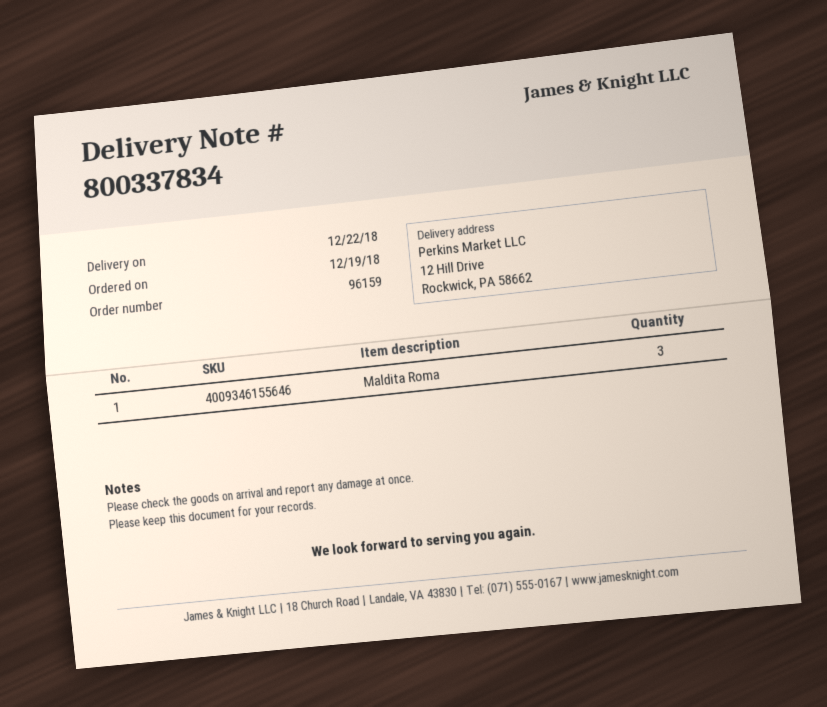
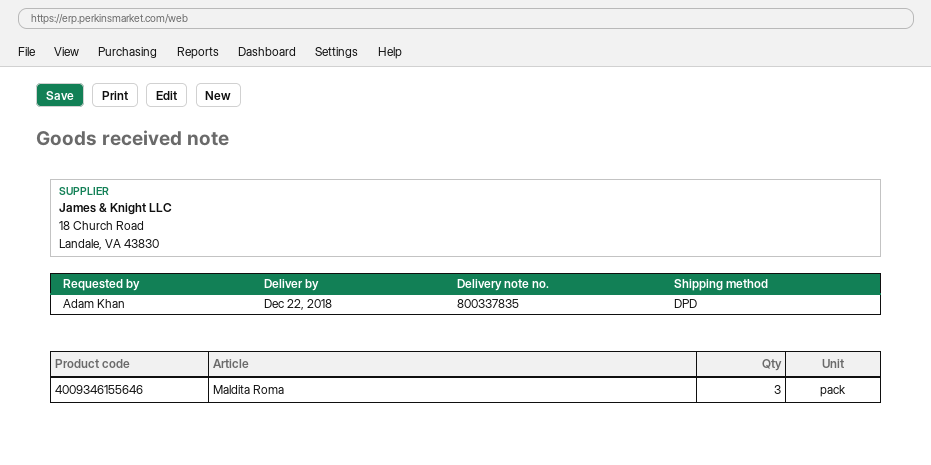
delivery note number: 800337834 -> 800337835

